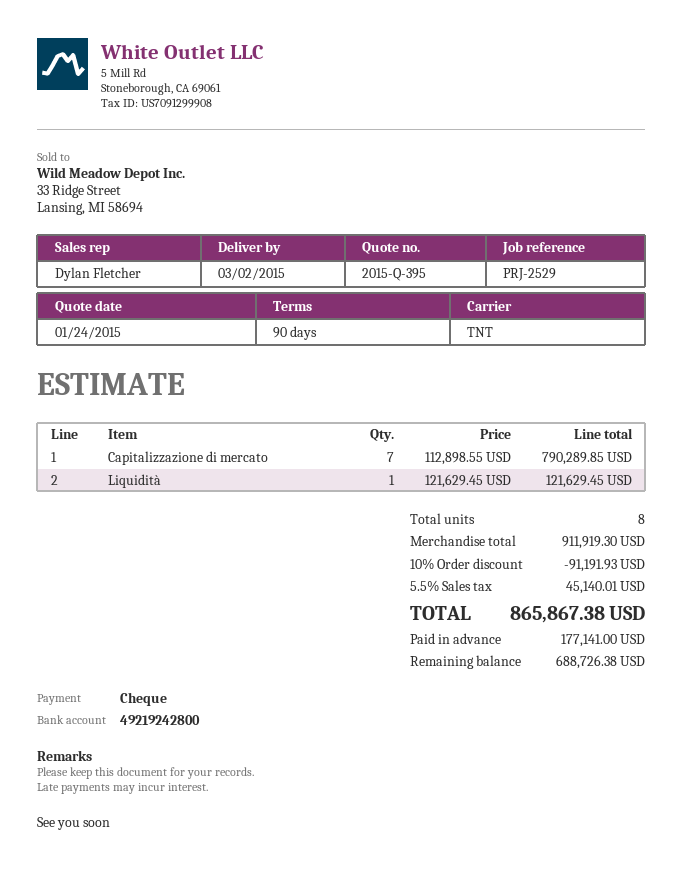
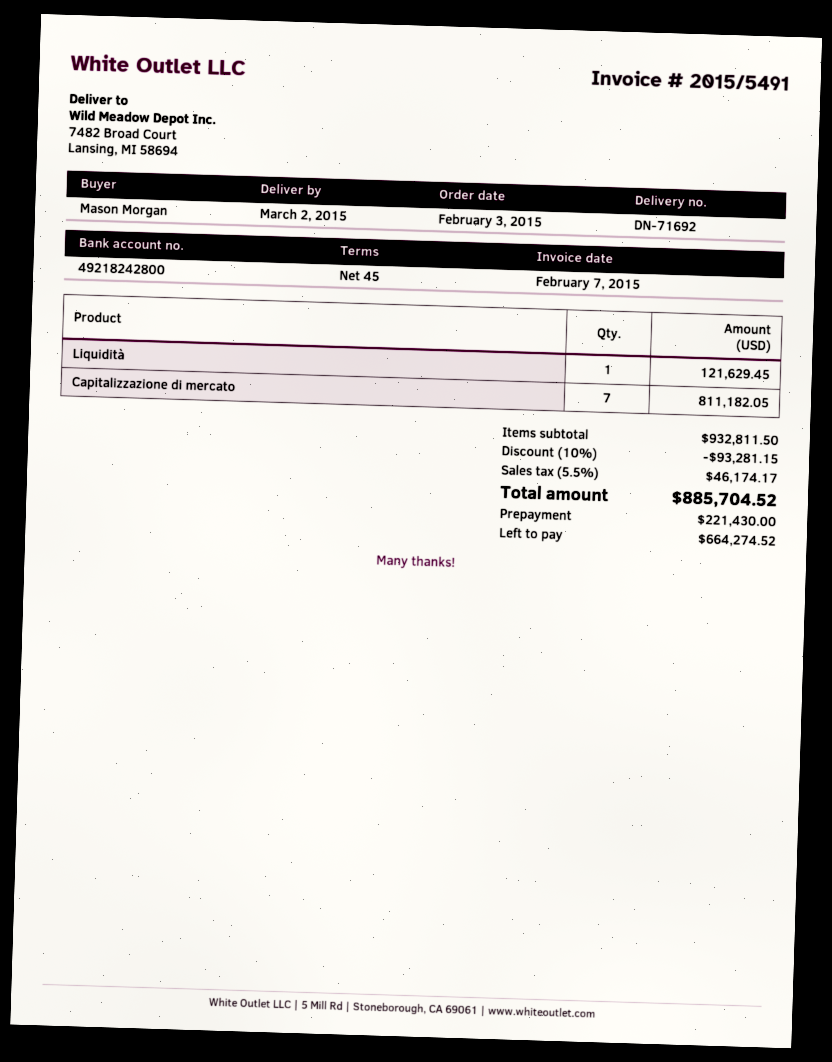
payment terms: 90 days -> 45 days
bank account: 49219242800 -> 49218242800
Capitalizzazione di mercato: 7 for 790289.85 -> 7 for 811182.05
subtotal: 911919.30 -> 932811.50
discount: 10% = 91191.93 -> 10% = 93281.15
tax: 5.5% = 45140.01 -> 5.5% = 46174.17
total: 865867.38 -> 885704.52
deposit: 177141.00 -> 221430.00
balance: 688726.38 -> 664274.52

